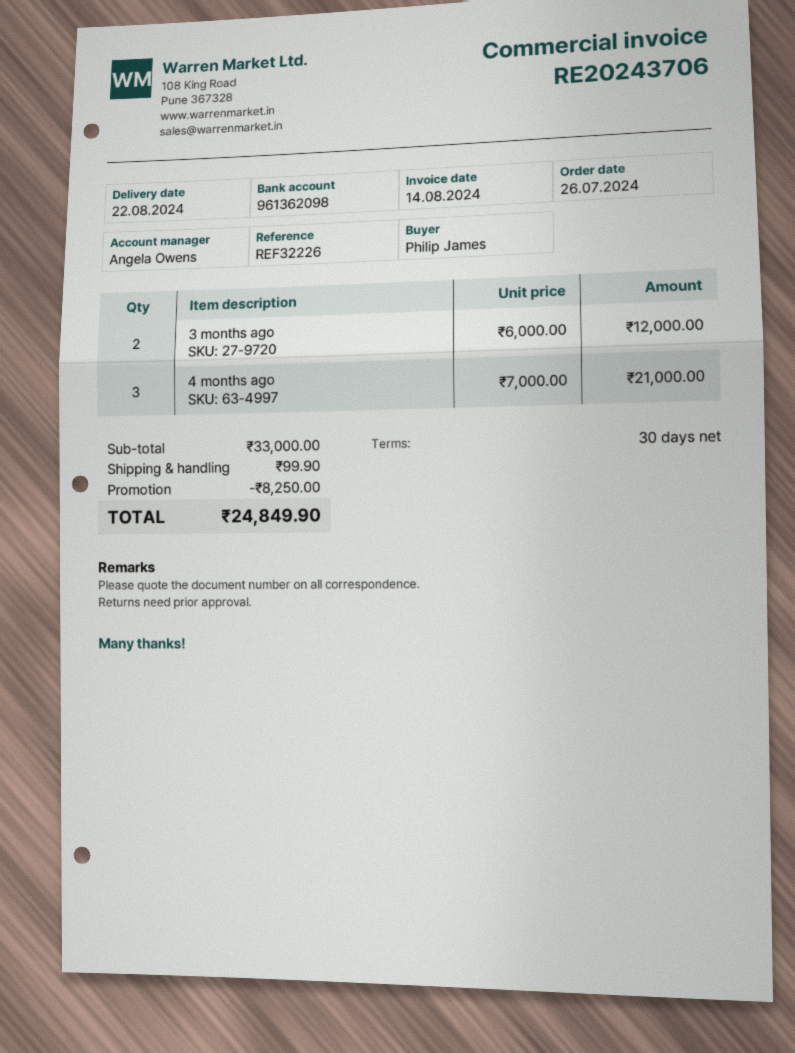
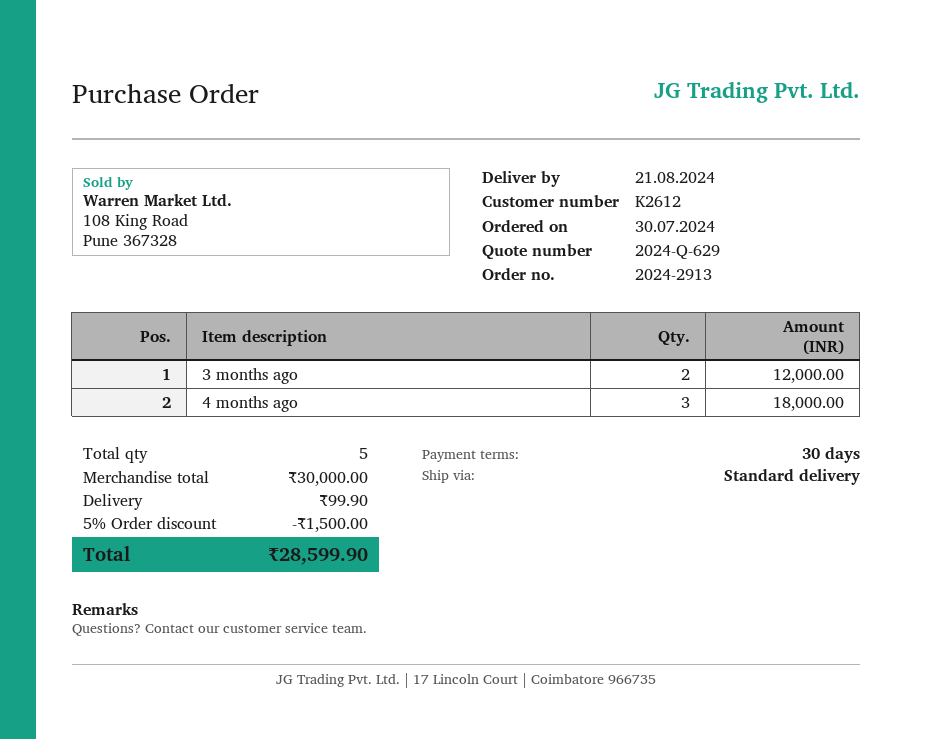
order date: 2024-07-26 -> 2024-07-30
delivery date: 2024-08-22 -> 2024-08-21
4 months ago: 3 for 21000.00 -> 3 for 18000.00
subtotal: 33000.00 -> 30000.00
discount: 8250.00 -> 1500.00
total: 24849.90 -> 28599.90

